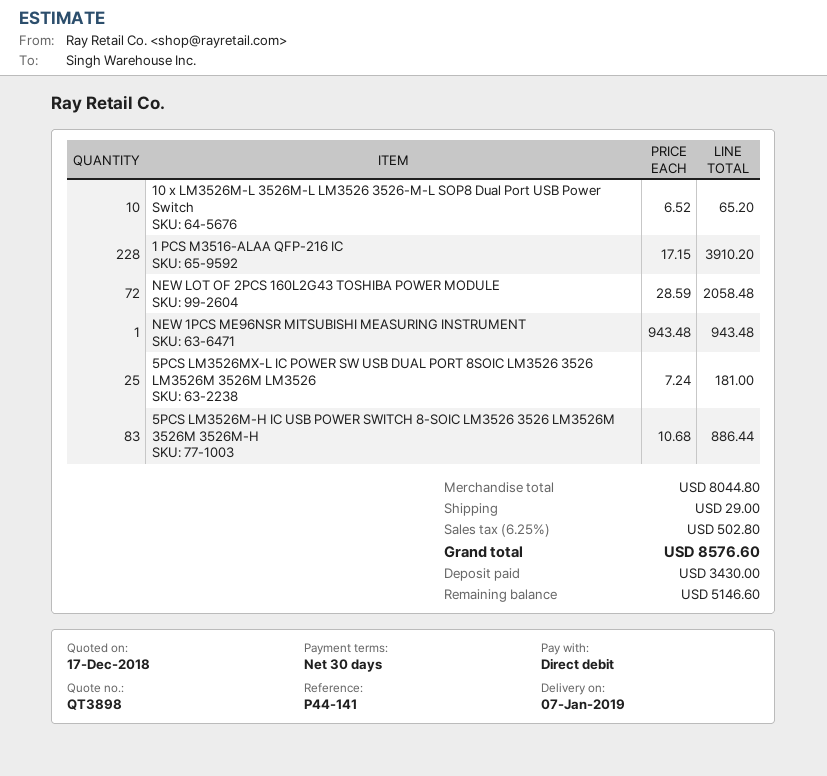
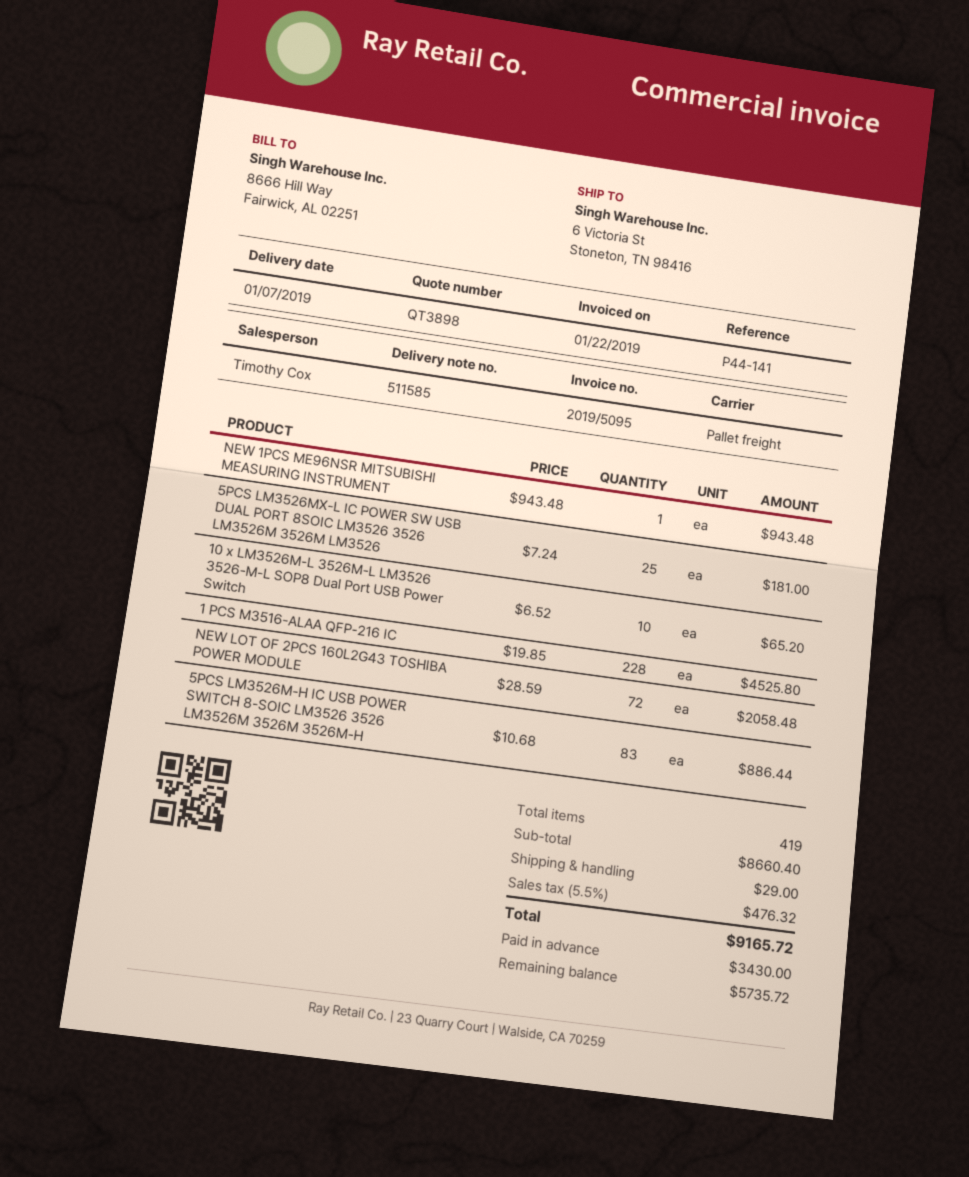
1 PCS M3516-ALAA QFP-216 IC: 228 x 17.15 = 3910.20 -> 228 x 19.85 = 4525.80
subtotal: 8044.80 -> 8660.40
tax: 6.25% = 502.80 -> 5.5% = 476.32
total: 8576.60 -> 9165.72
balance: 5146.60 -> 5735.72

